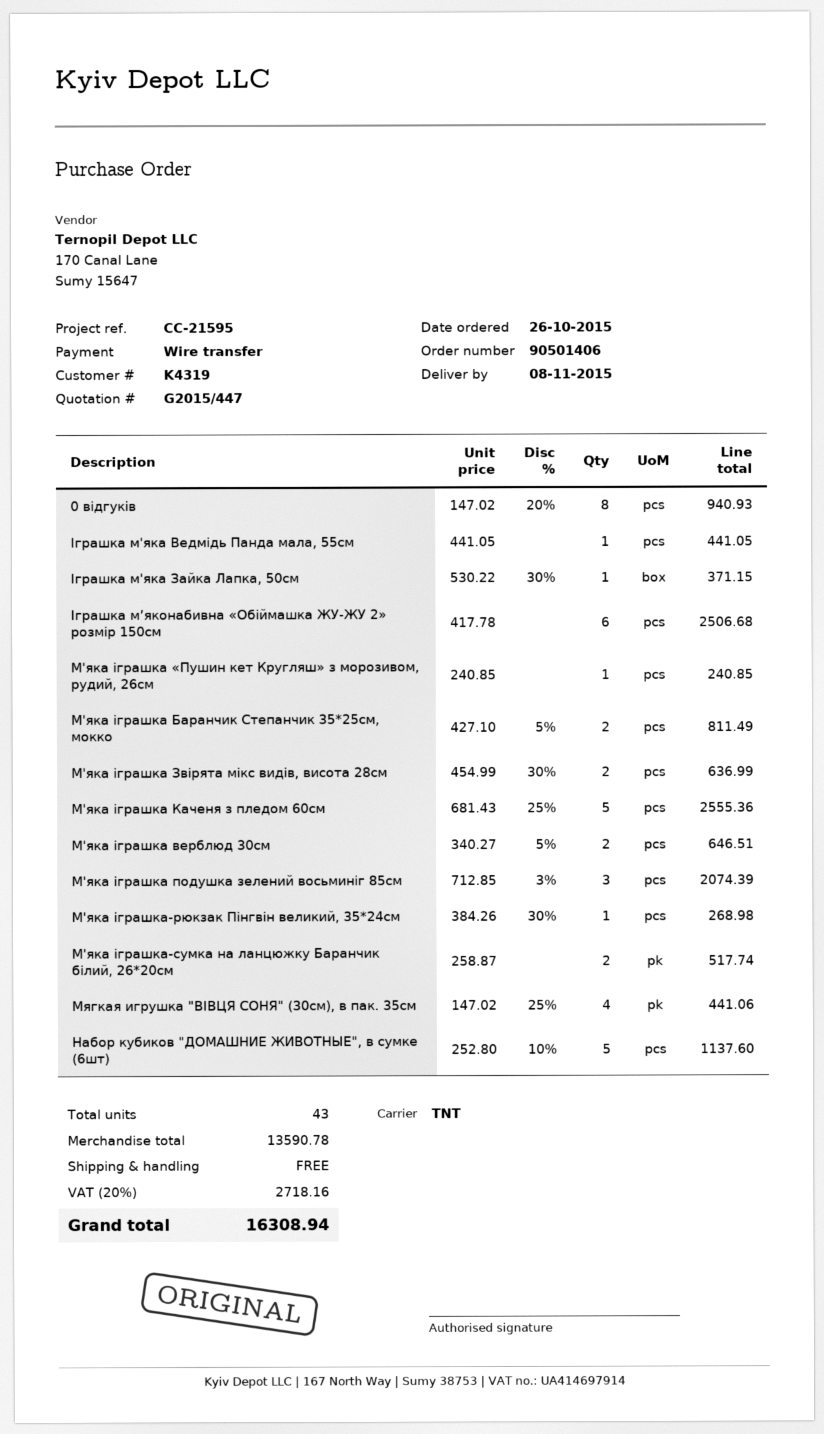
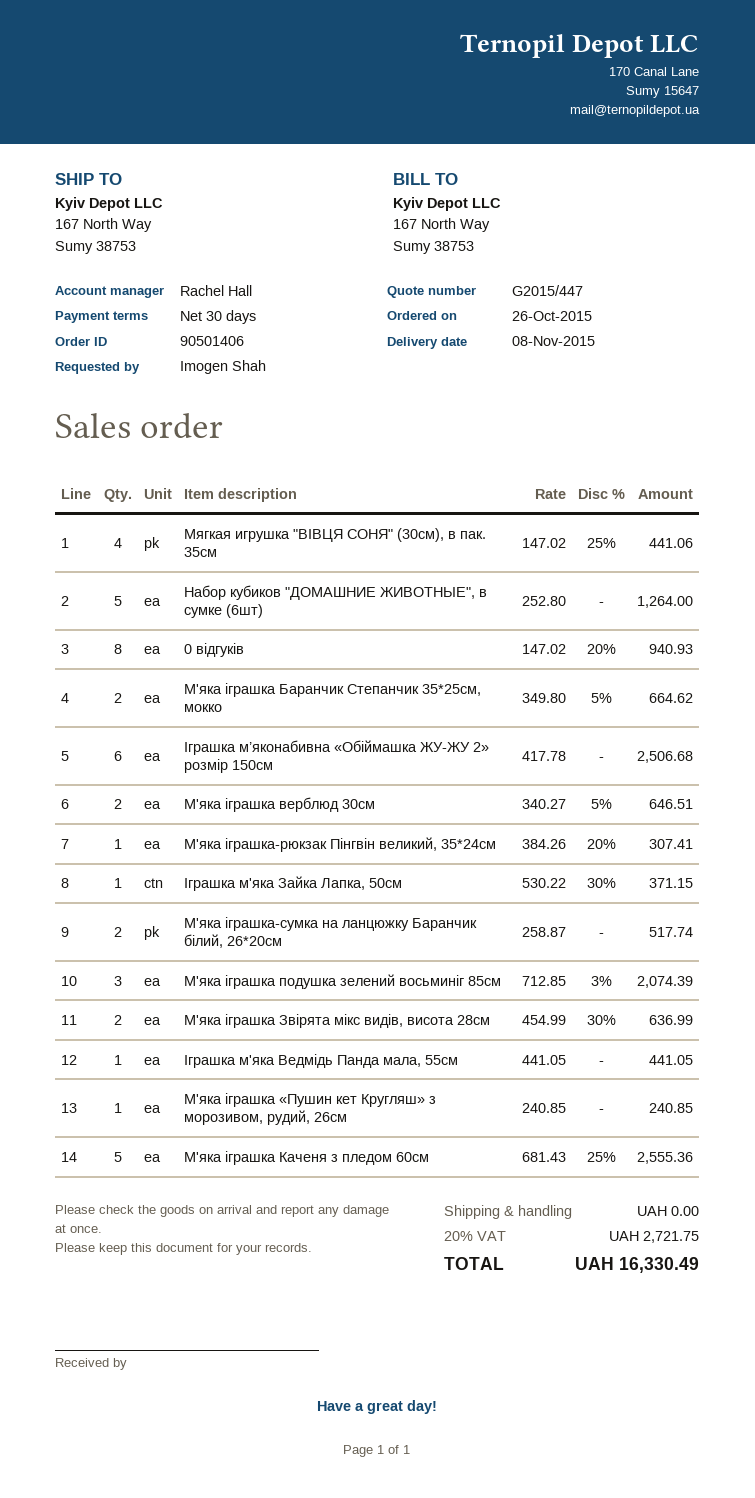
М'яка іграшка Баранчик Степанчик 35*25см, мокко: 2 x 427.10 - 5% = 811.49 -> 2 x 349.80 - 5% = 664.62
М'яка іграшка-рюкзак Пінгвін великий, 35*24см: 1 x 384.26 - 30% = 268.98 -> 1 x 384.26 - 20% = 307.41
Набор кубиков "ДОМАШНИЕ ЖИВОТНЫЕ", в сумке (6шт): 5 x 252.80 - 10% = 1137.60 -> 5 x 252.80 = 1264.00
tax: 20% = 2718.16 -> 20% = 2721.75
total: 16308.94 -> 16330.49

